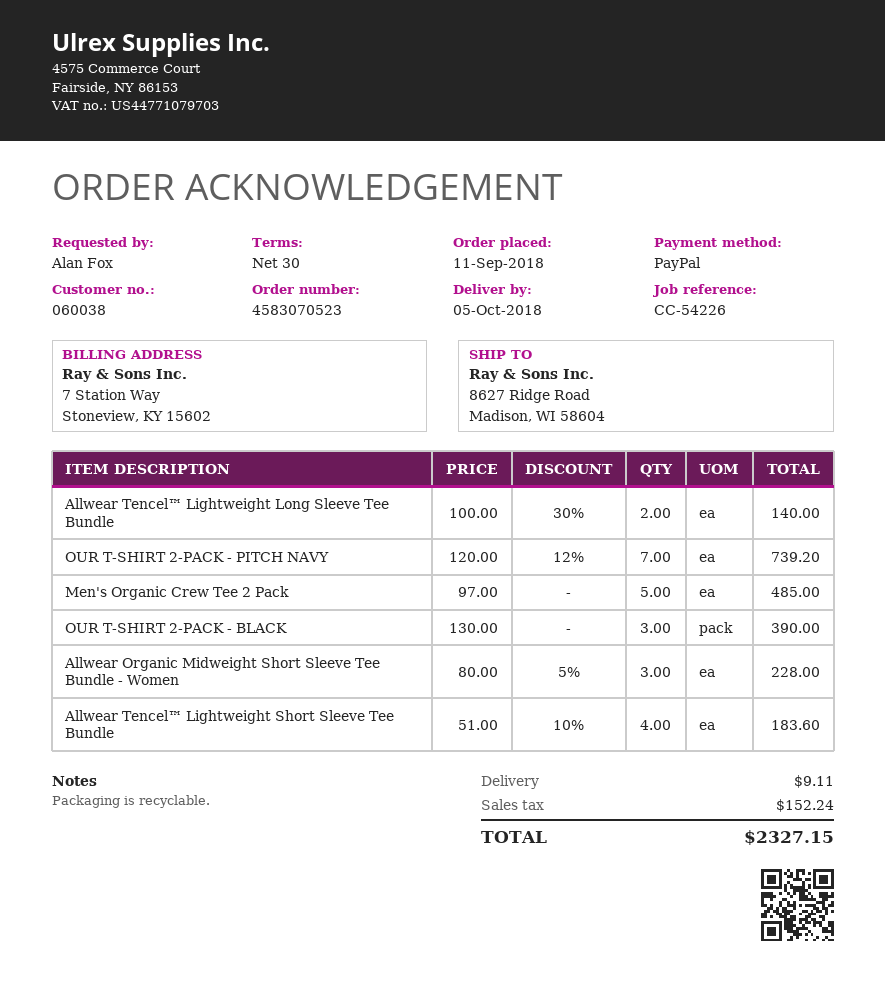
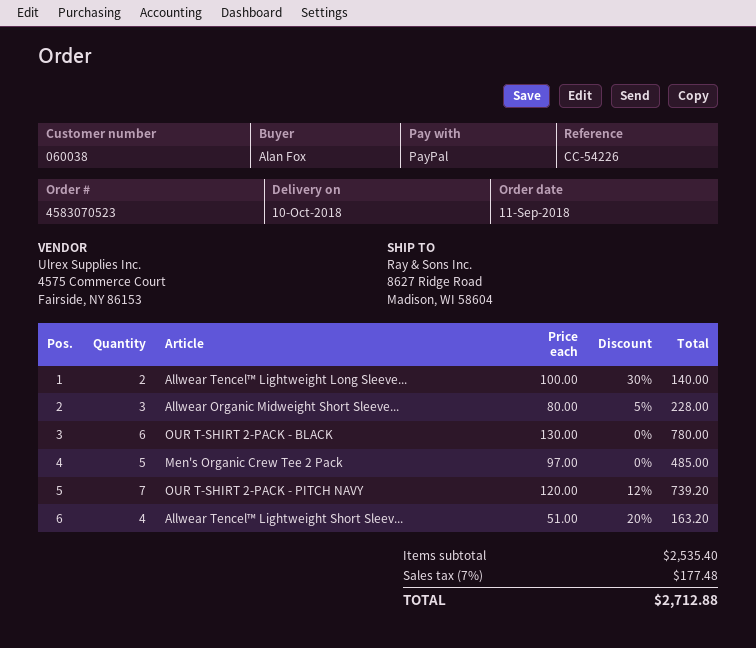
delivery date: 2018-10-05 -> 2018-10-10
OUR T-SHIRT 2-PACK - BLACK: 3 x 130.00 = 390.00 -> 6 x 130.00 = 780.00
Allwear Tencel™ Lightweight Short Sleeve Tee Bundle: 4 x 51.00 - 10% = 183.60 -> 4 x 51.00 - 20% = 163.20
shipping: 9.11 -> none
tax: 152.24 -> 177.48
total: 2327.15 -> 2712.88

